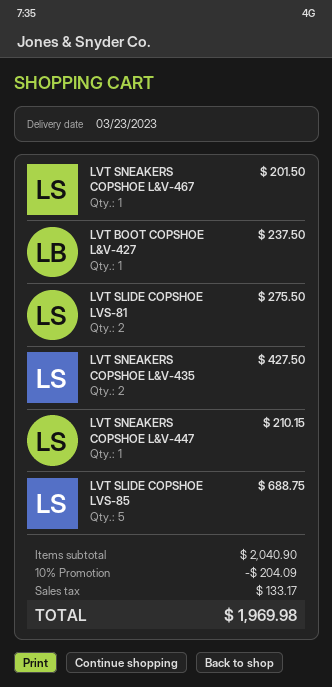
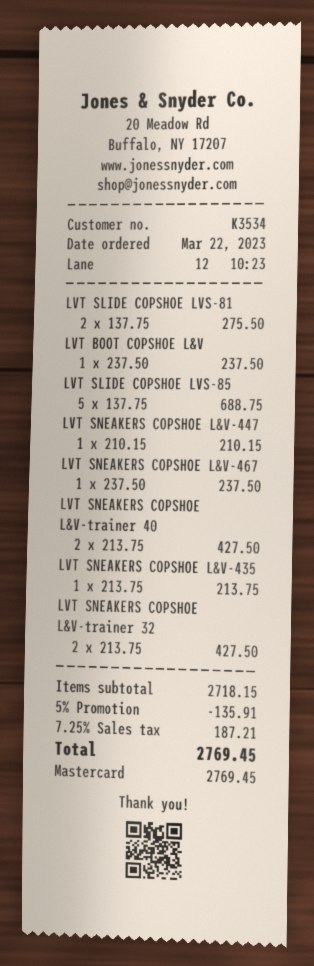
LVT SNEAKERS COPSHOE L&V-467: 1 for 201.50 -> 1 for 237.50
LVT SNEAKERS COPSHOE L&V-435: 2 for 427.50 -> 1 for 213.75
LVT SNEAKERS COPSHOE L&V-trainer 40: none -> 2 for 427.50
LVT SNEAKERS COPSHOE L&V-trainer 32: none -> 2 for 427.50
subtotal: 2040.90 -> 2718.15
discount: 10% = 204.09 -> 5% = 135.91
tax: 133.17 -> 187.21
total: 1969.98 -> 2769.45

